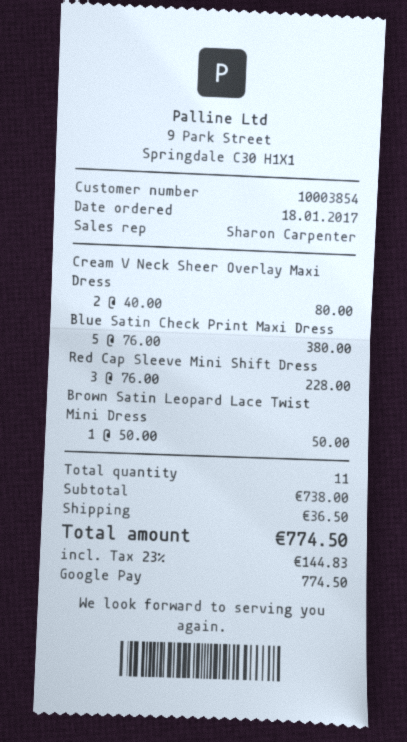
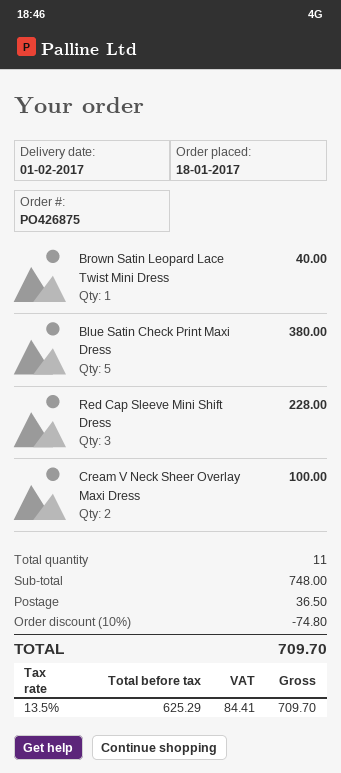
Cream V Neck Sheer Overlay Maxi Dress: 2 for 80.00 -> 2 for 100.00
Brown Satin Leopard Lace Twist Mini Dress: 1 for 50.00 -> 1 for 40.00
subtotal: 738.00 -> 748.00
discount: none -> 10% = 74.80
tax: 23% = 144.83 -> 13.5% = 84.41
total: 774.50 -> 709.70

